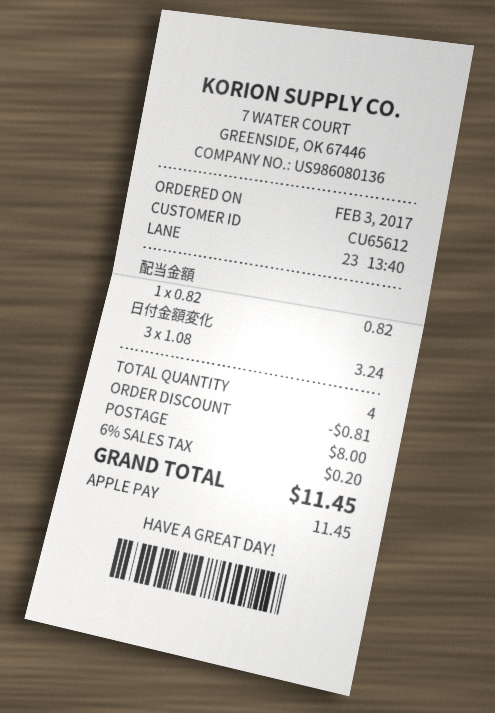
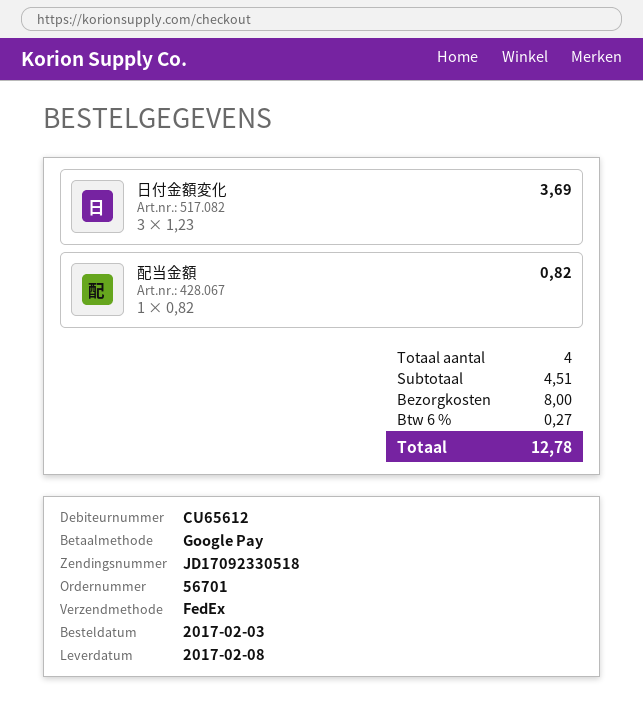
payment method: Apple Pay -> Google Pay
日付金額変化: 3 x 1.08 = 3.24 -> 3 x 1.23 = 3.69
discount: 0.81 -> none
tax: 6% = 0.20 -> 6% = 0.27
total: 11.45 -> 12.78

